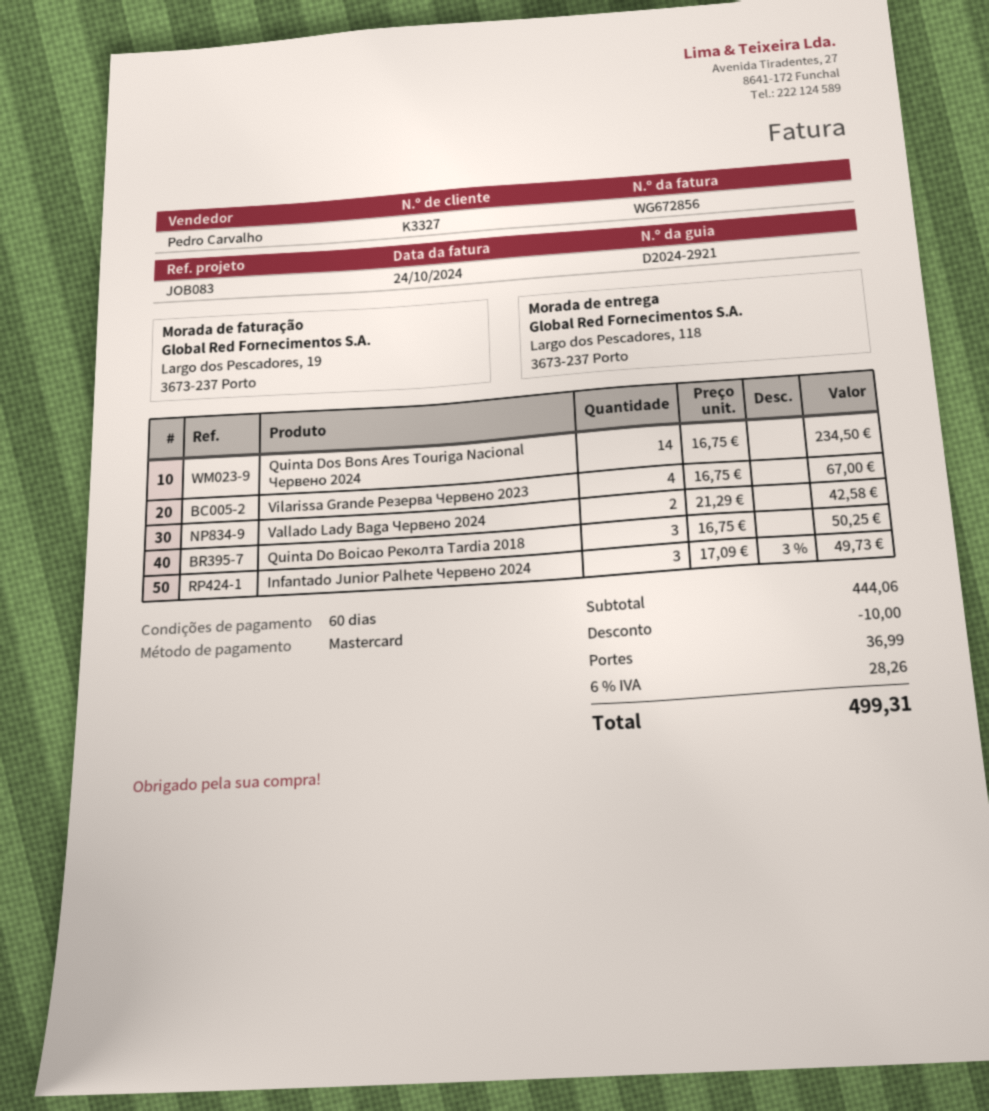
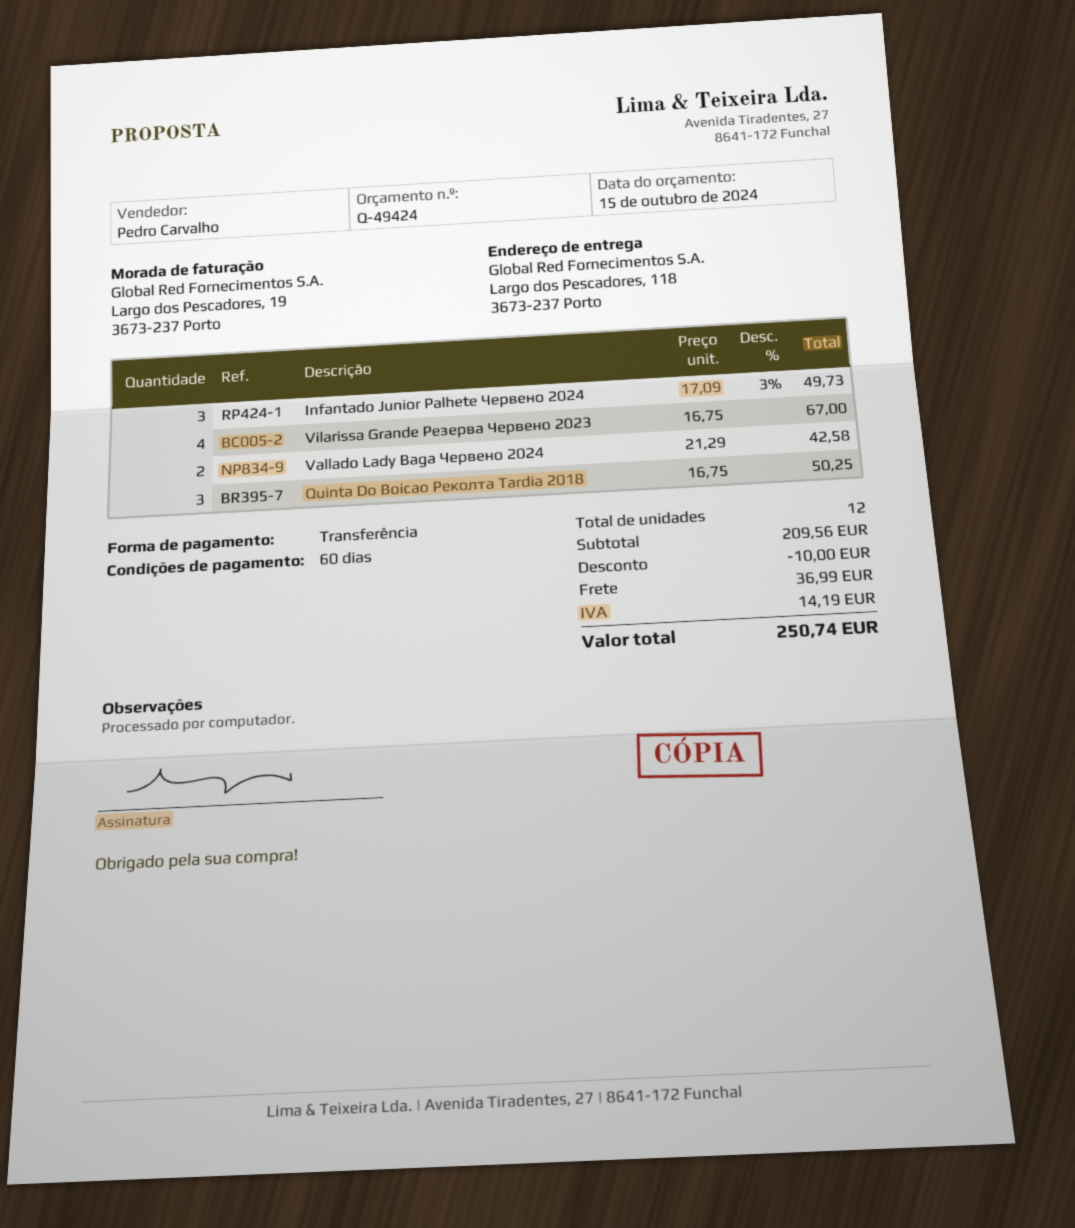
payment method: Mastercard -> bank transfer
Quinta Dos Bons Ares Touriga Nacional Червено 2024: 14 x 16.75 = 234.50 -> none
subtotal: 444.06 -> 209.56
tax: 28.26 -> 14.19
total: 499.31 -> 250.74

